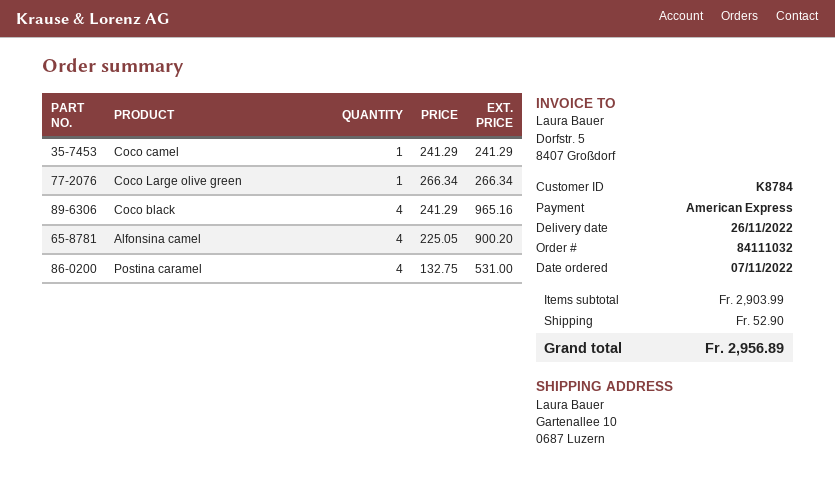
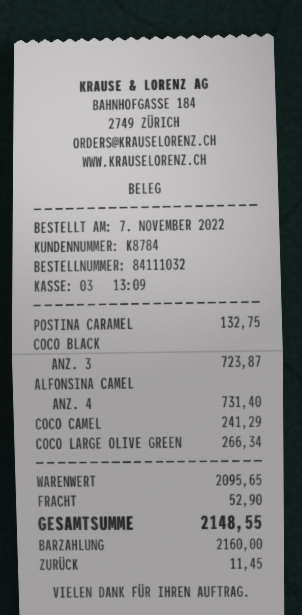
payment method: American Express -> cash
Coco black: 4 for 965.16 -> 3 for 723.87
Alfonsina camel: 4 for 900.20 -> 4 for 731.40
Postina caramel: 4 for 531.00 -> 1 for 132.75
subtotal: 2903.99 -> 2095.65
total: 2956.89 -> 2148.55

